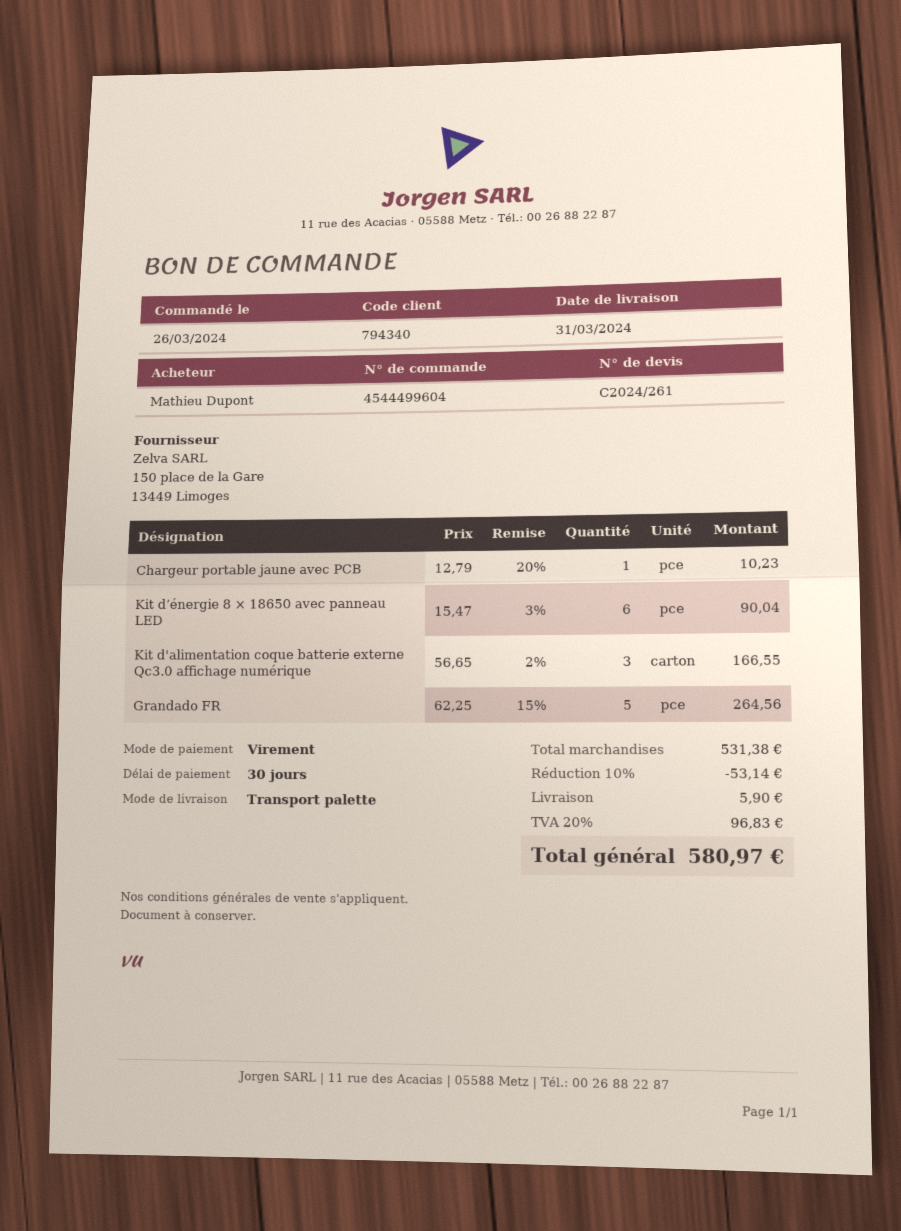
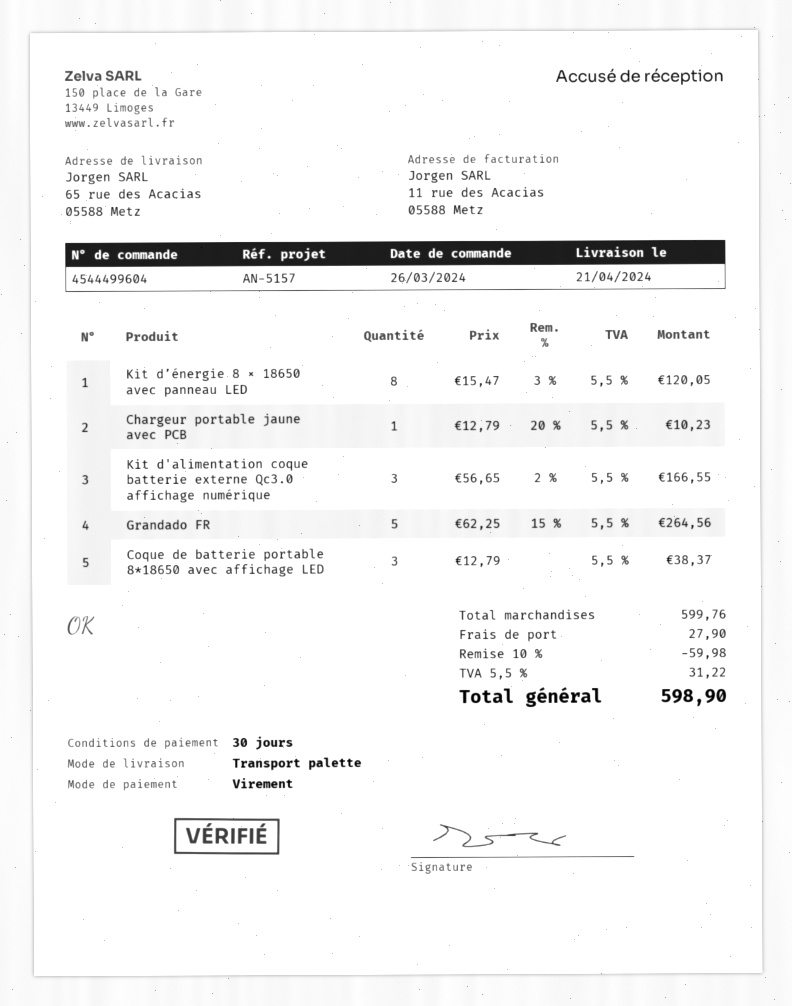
delivery date: 2024-03-31 -> 2024-04-21
Kit d’énergie 8 × 18650 avec panneau LED: 6 x 15.47 - 3% = 90.04 -> 8 x 15.47 - 3% = 120.05
Coque de batterie portable 8*18650 avec affichage LED: none -> 3 x 12.79 = 38.37
subtotal: 531.38 -> 599.76
discount: 10% = 53.14 -> 10% = 59.98
shipping: 5.90 -> 27.90
tax: 20% = 96.83 -> 5.5% = 31.22
total: 580.97 -> 598.90

